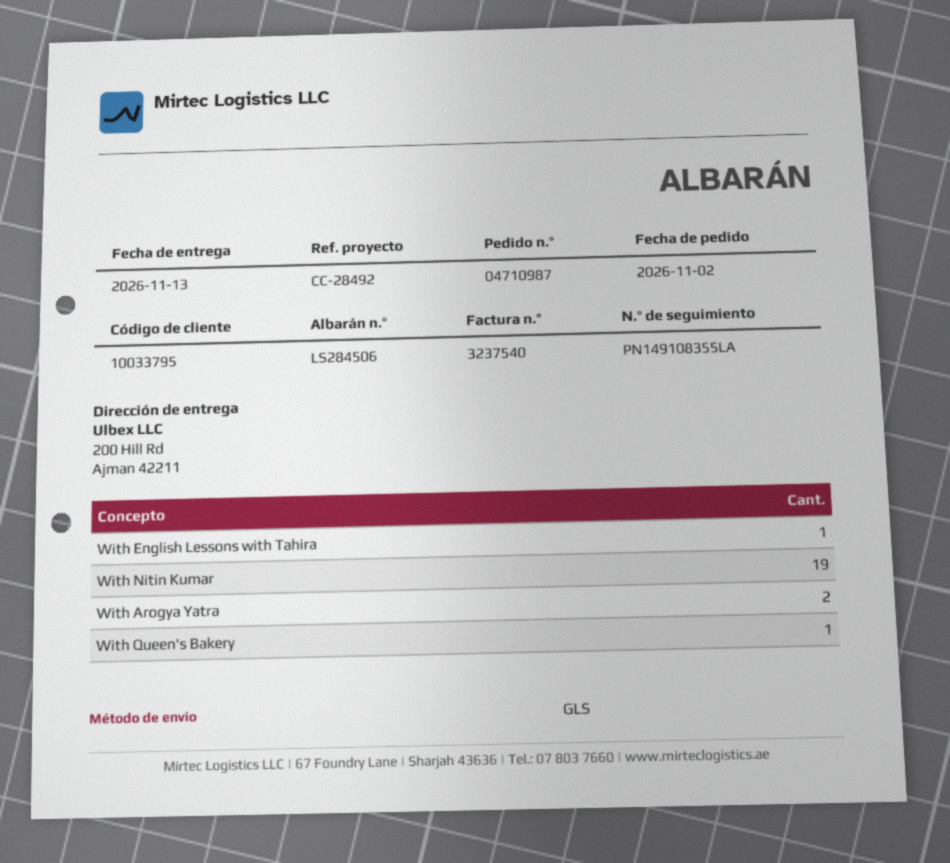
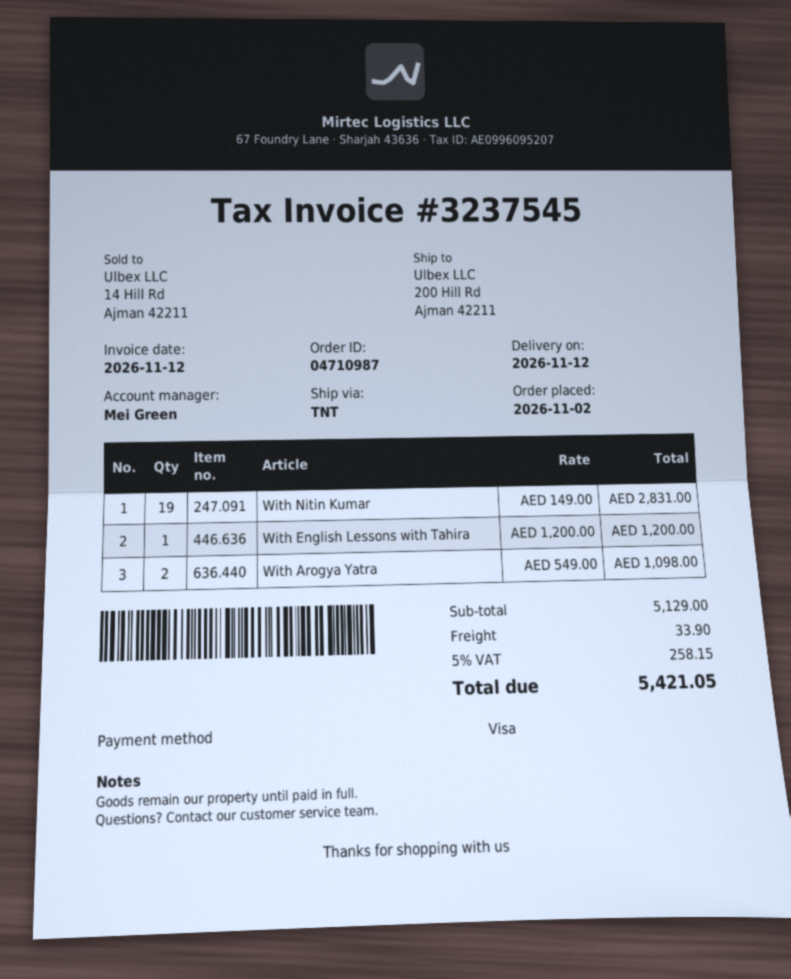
delivery date: 2026-11-13 -> 2026-11-12
invoice number: 3237540 -> 3237545
shipping method: GLS -> TNT
With Queen's Bakery: 1 -> none

